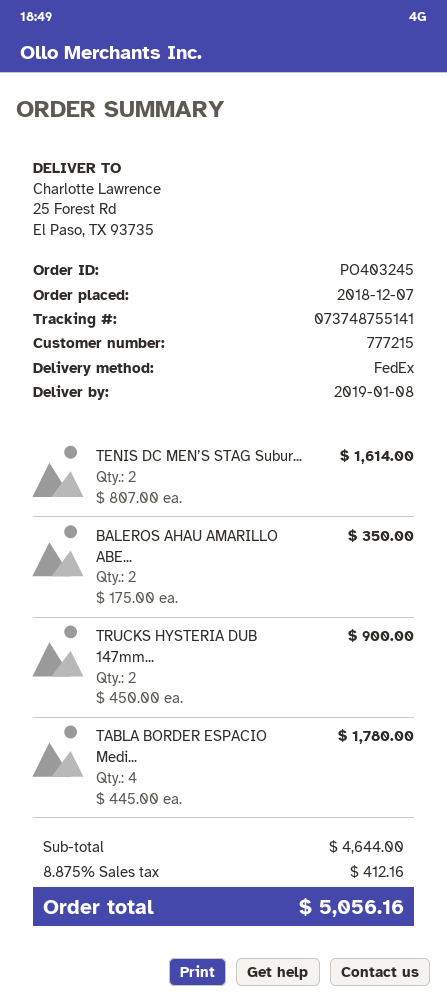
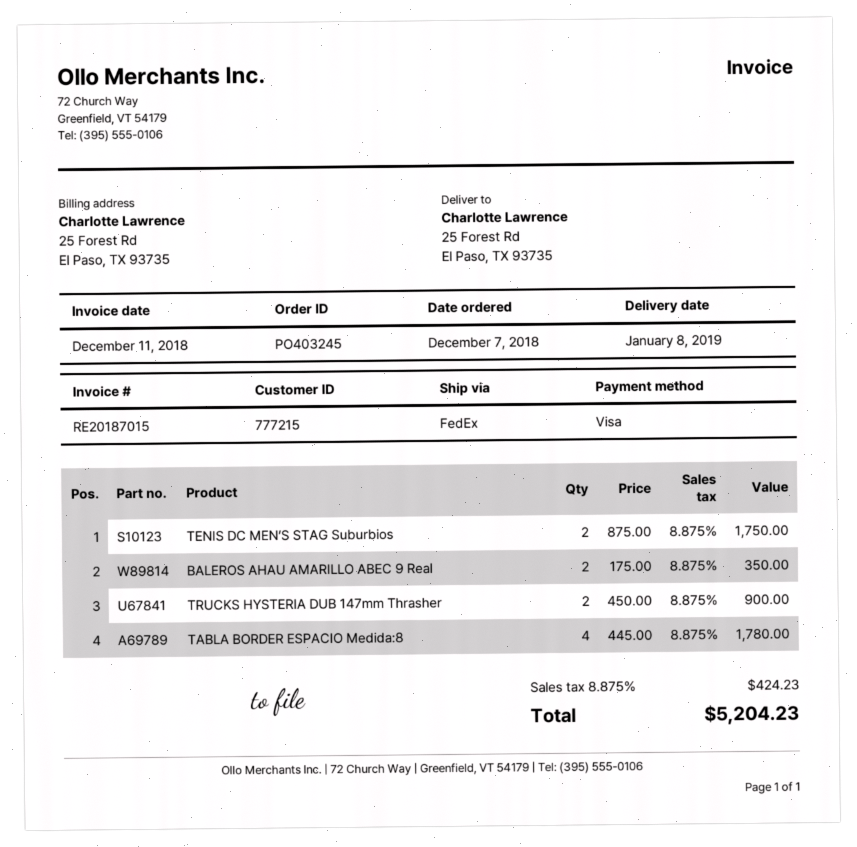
TENIS DC MEN’S STAG Subur...: 2 x 807.00 = 1614.00 -> 2 x 875.00 = 1750.00
tax: 8.875% = 412.16 -> 8.875% = 424.23
total: 5056.16 -> 5204.23

